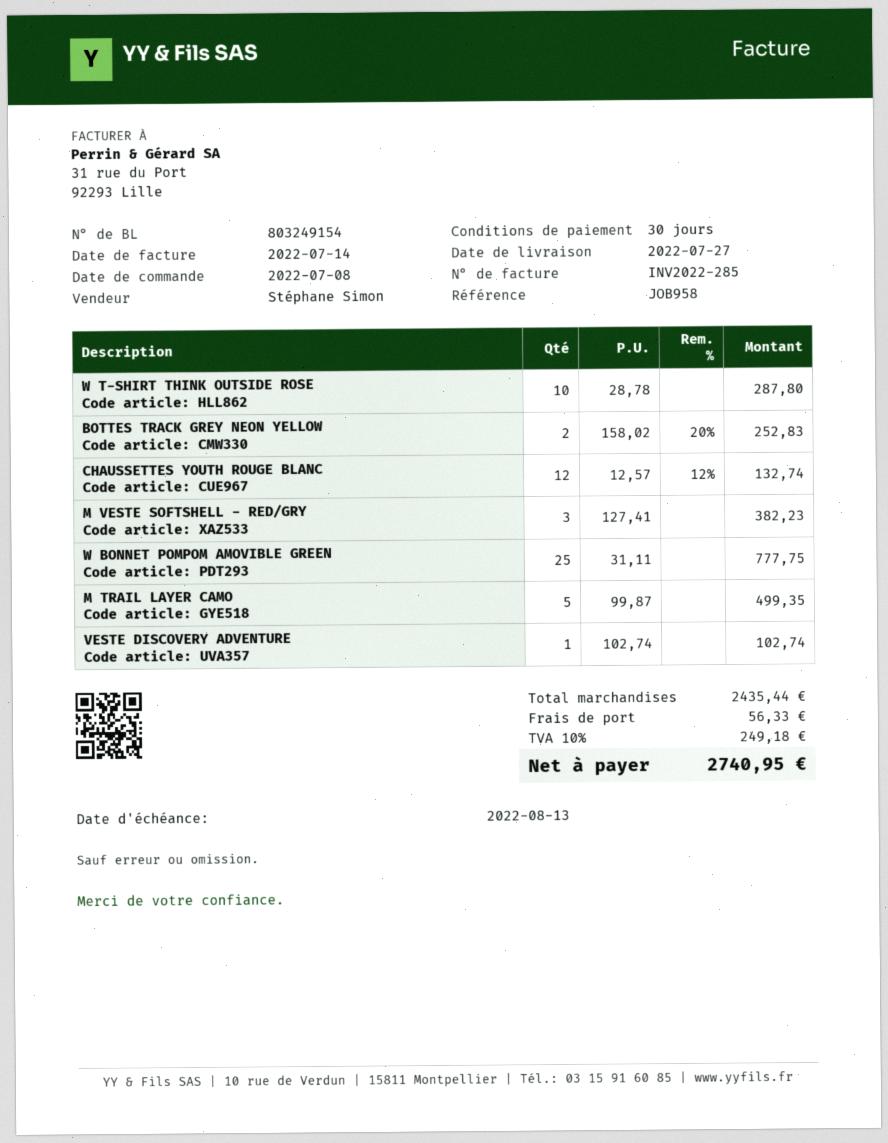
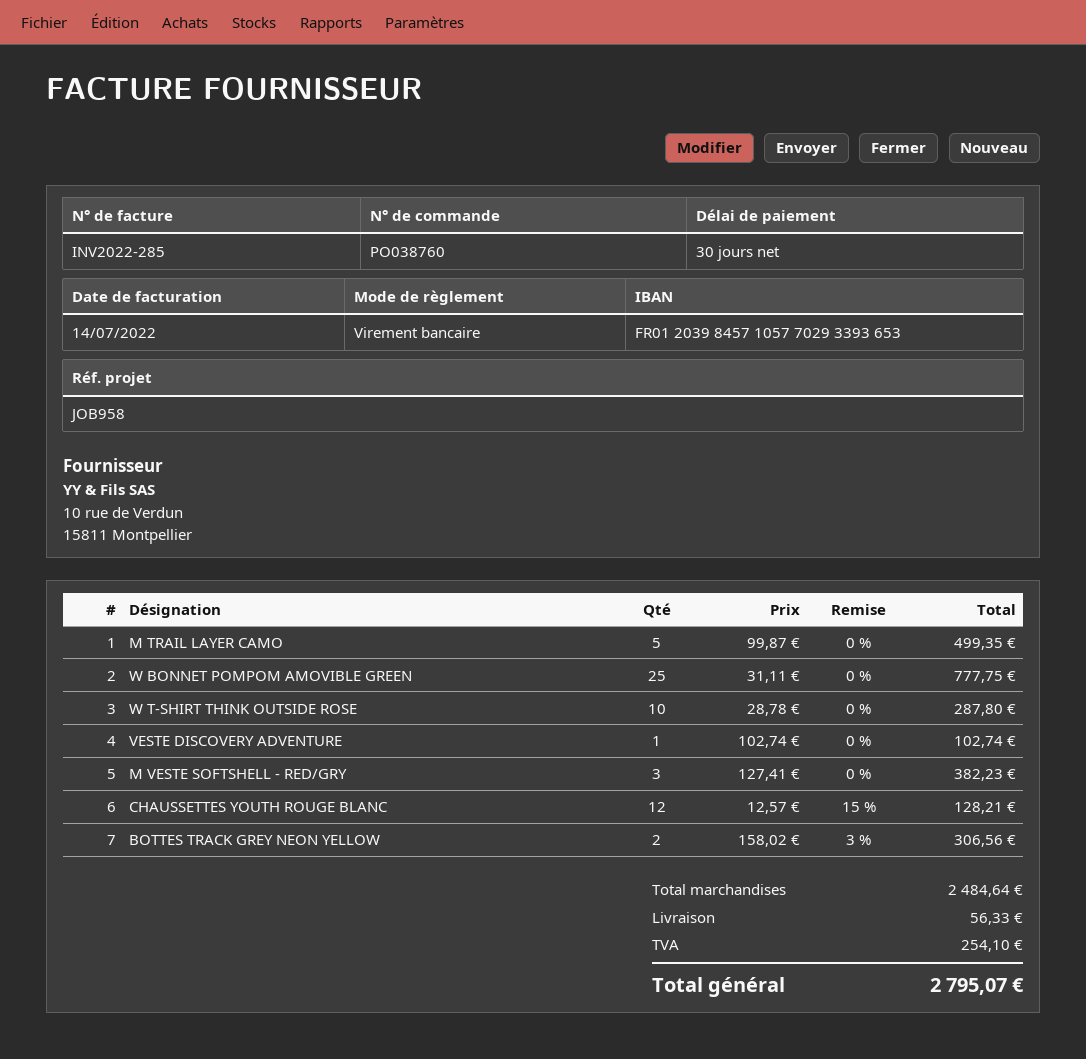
BOTTES TRACK GREY NEON YELLOW: 2 x 158.02 - 20% = 252.83 -> 2 x 158.02 - 3% = 306.56
CHAUSSETTES YOUTH ROUGE BLANC: 12 x 12.57 - 12% = 132.74 -> 12 x 12.57 - 15% = 128.21
subtotal: 2435.44 -> 2484.64
tax: 249.18 -> 254.10
total: 2740.95 -> 2795.07

